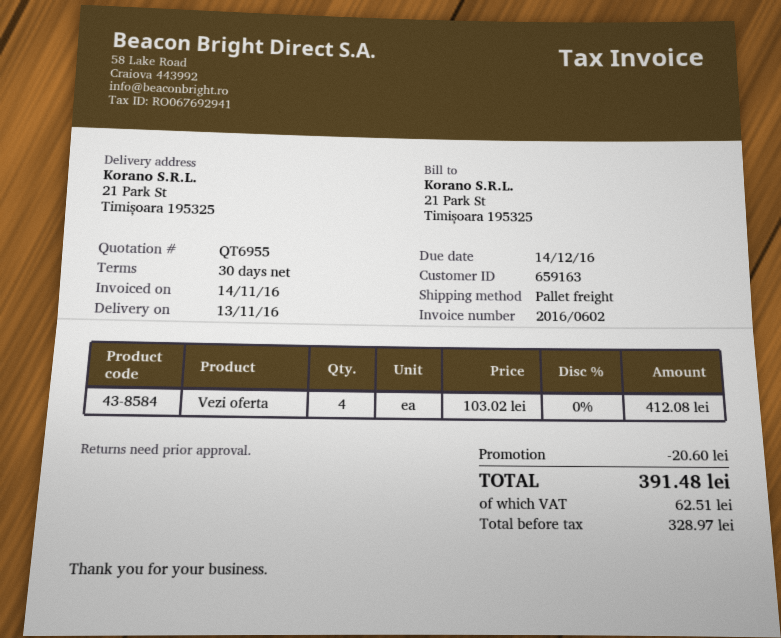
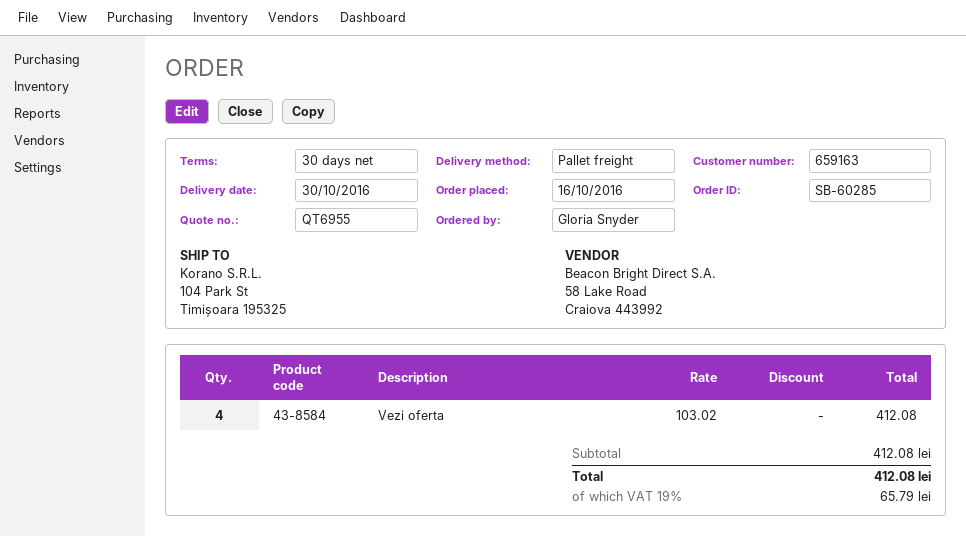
delivery date: 2016-11-13 -> 2016-10-30
ship to: 21 Park St, Timișoara 195325 -> 104 Park St, Timișoara 195325
discount: 20.60 -> none
tax: 62.51 -> 65.79
total: 391.48 -> 412.08

